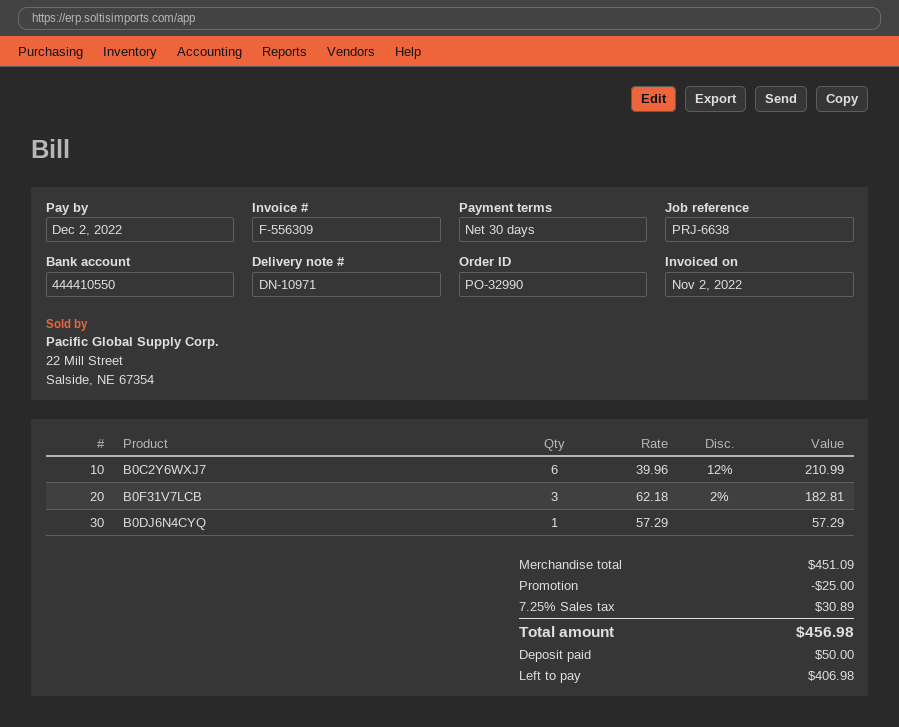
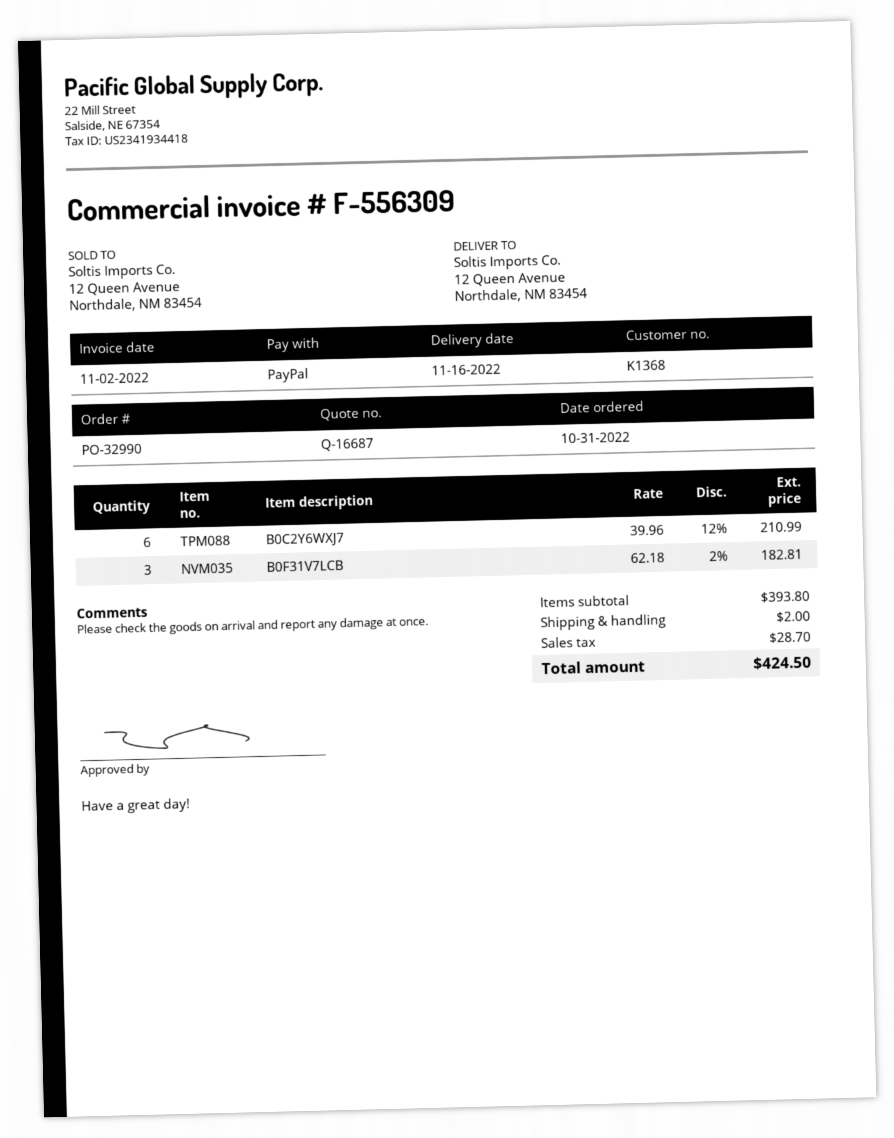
B0DJ6N4CYQ: 1 x 57.29 = 57.29 -> none
subtotal: 451.09 -> 393.80
discount: 25.00 -> none
shipping: none -> 2.00
tax: 30.89 -> 28.70
total: 456.98 -> 424.50

